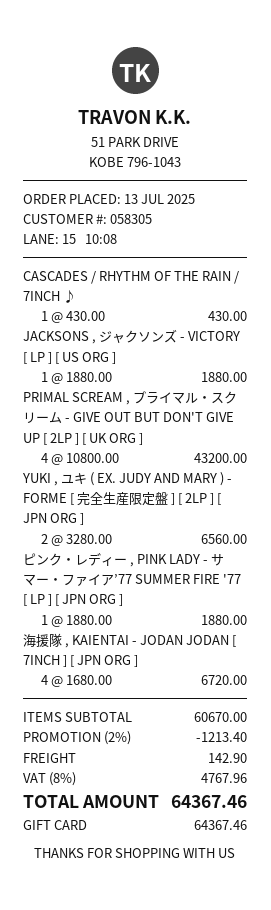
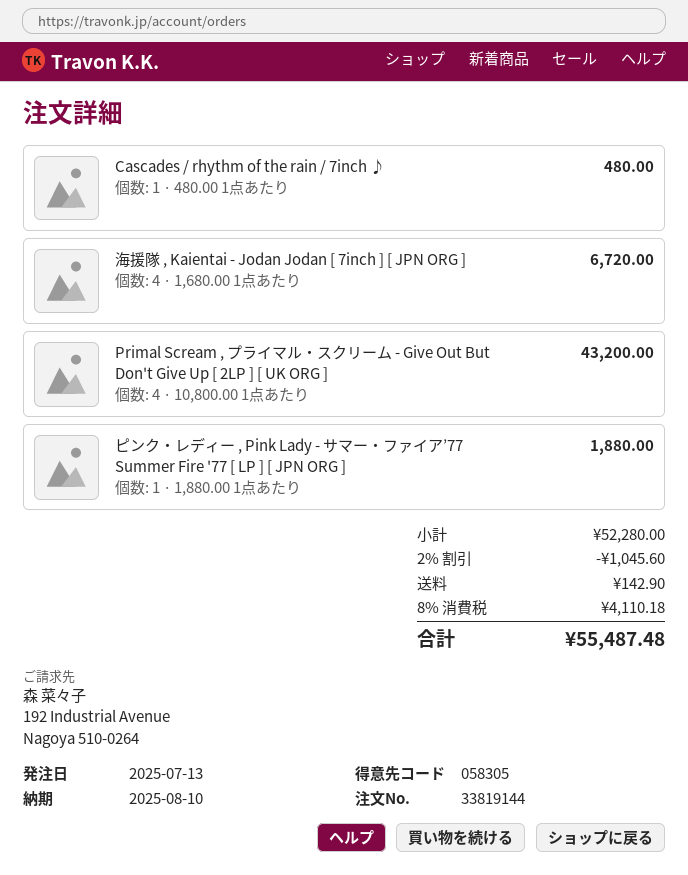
CASCADES / RHYTHM OF THE RAIN / 7INCH ♪: 1 x 430.00 = 430.00 -> 1 x 480.00 = 480.00
JACKSONS , ジャクソンズ - VICTORY [ LP ] [ US ORG ]: 1 x 1880.00 = 1880.00 -> none
YUKI , ユキ ( EX. JUDY AND MARY ) - FORME [ 完全生産限定盤 ] [ 2LP ] [ JPN ORG ]: 2 x 3280.00 = 6560.00 -> none
subtotal: 60670.00 -> 52280.00
discount: 2% = 1213.40 -> 2% = 1045.60
tax: 8% = 4767.96 -> 8% = 4110.18
total: 64367.46 -> 55487.48

